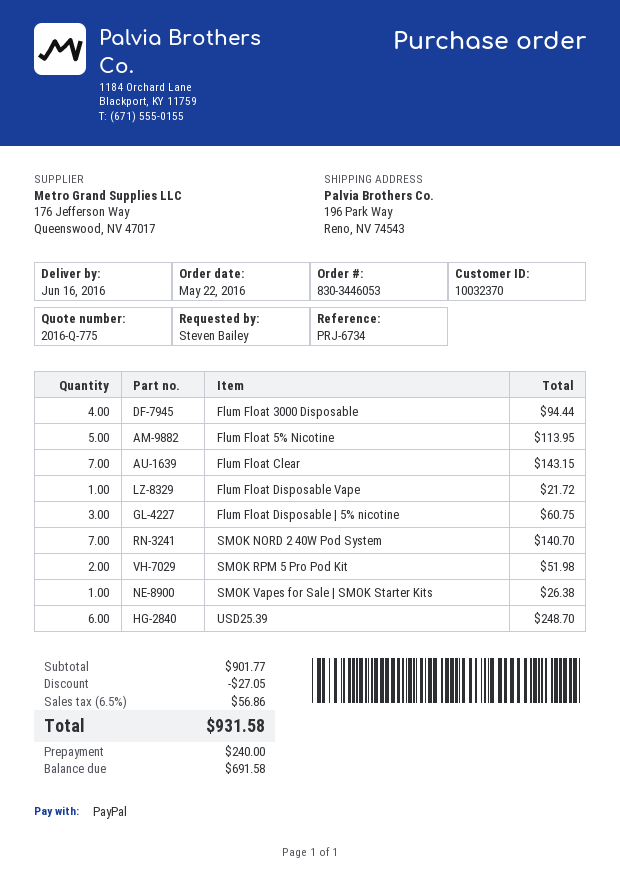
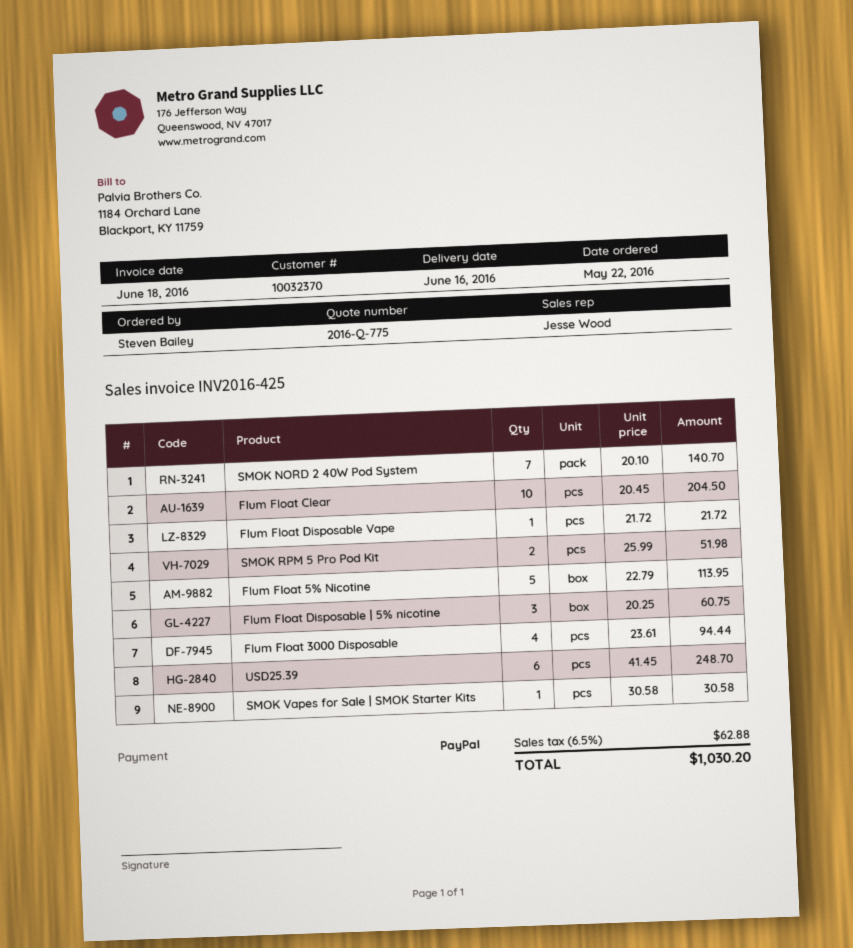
Flum Float Clear: 7 for 143.15 -> 10 for 204.50
SMOK Vapes for Sale | SMOK Starter Kits: 1 for 26.38 -> 1 for 30.58
discount: 27.05 -> none
tax: 6.5% = 56.86 -> 6.5% = 62.88
total: 931.58 -> 1030.20

